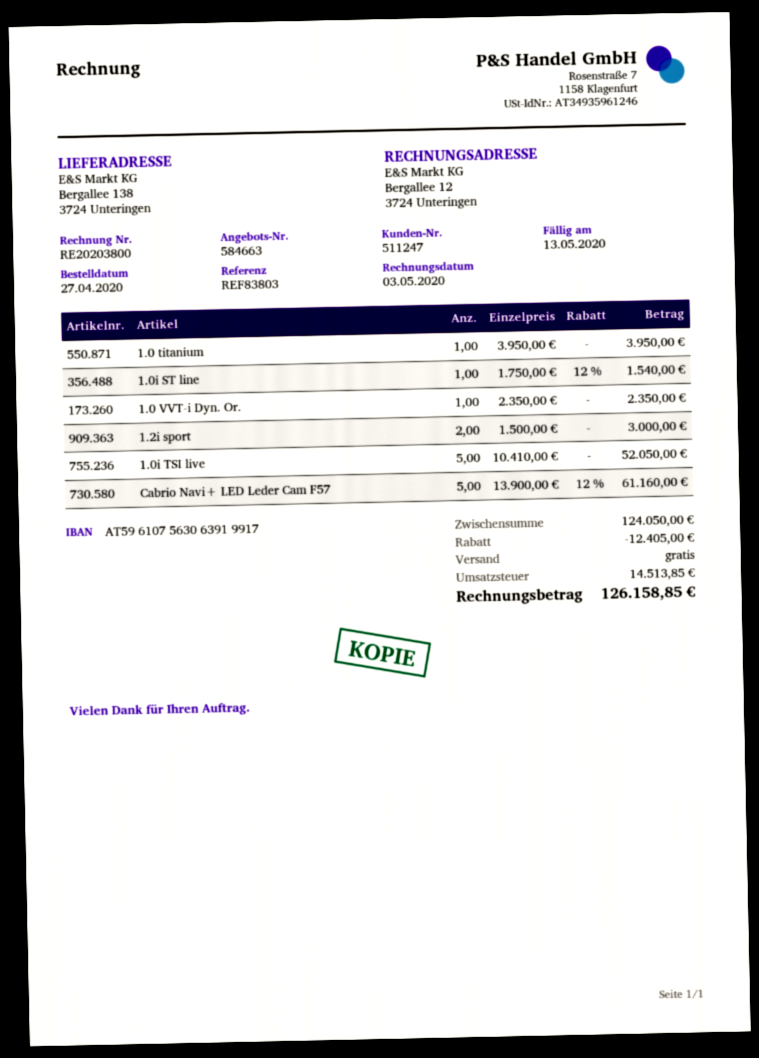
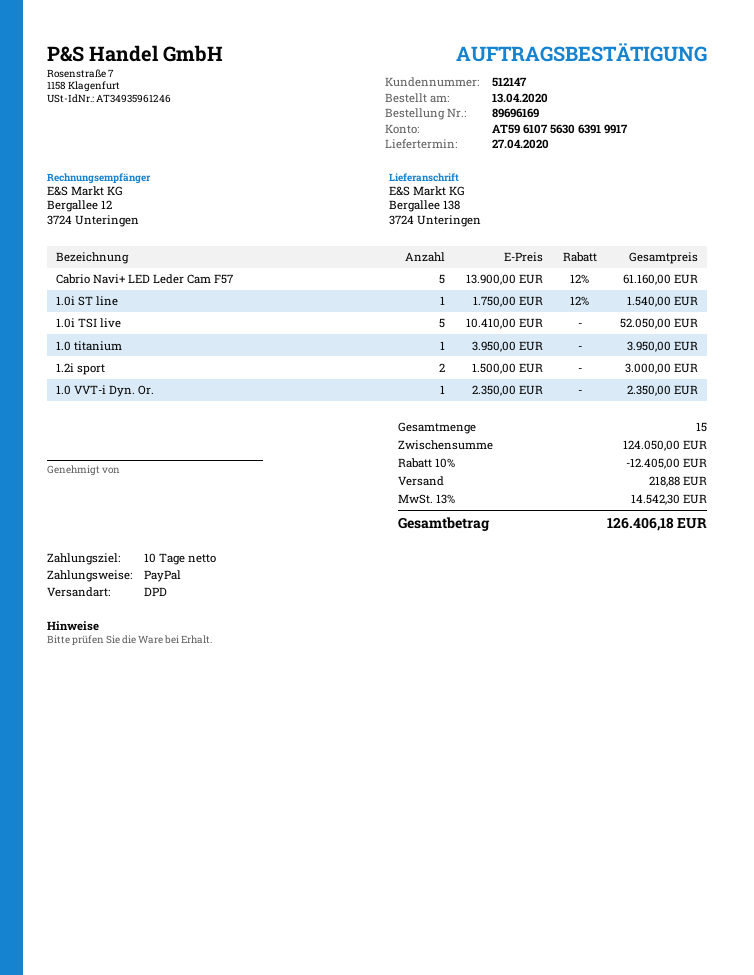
order date: 2020-04-27 -> 2020-04-13
customer number: 511247 -> 512147
shipping: 0.00 -> 218.88
tax: 14513.85 -> 14542.30
total: 126158.85 -> 126406.18

